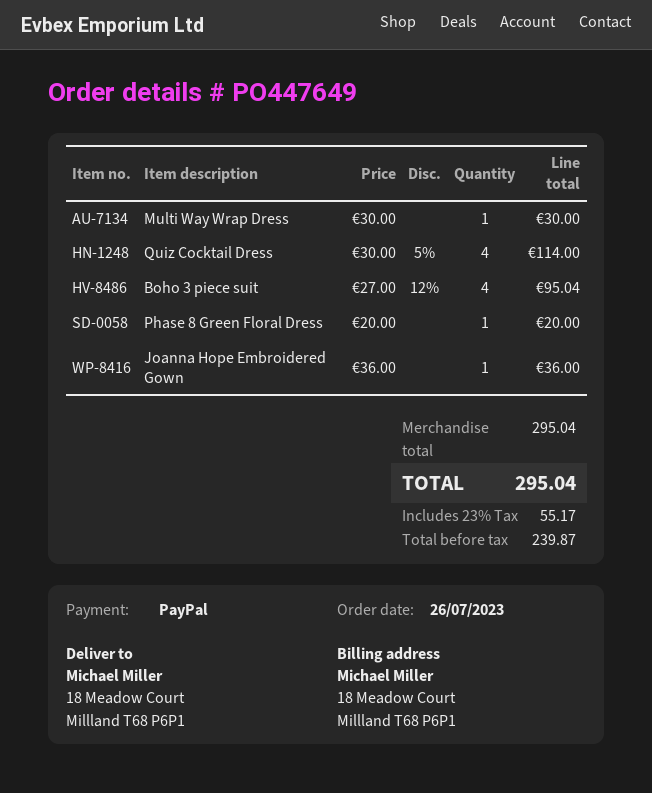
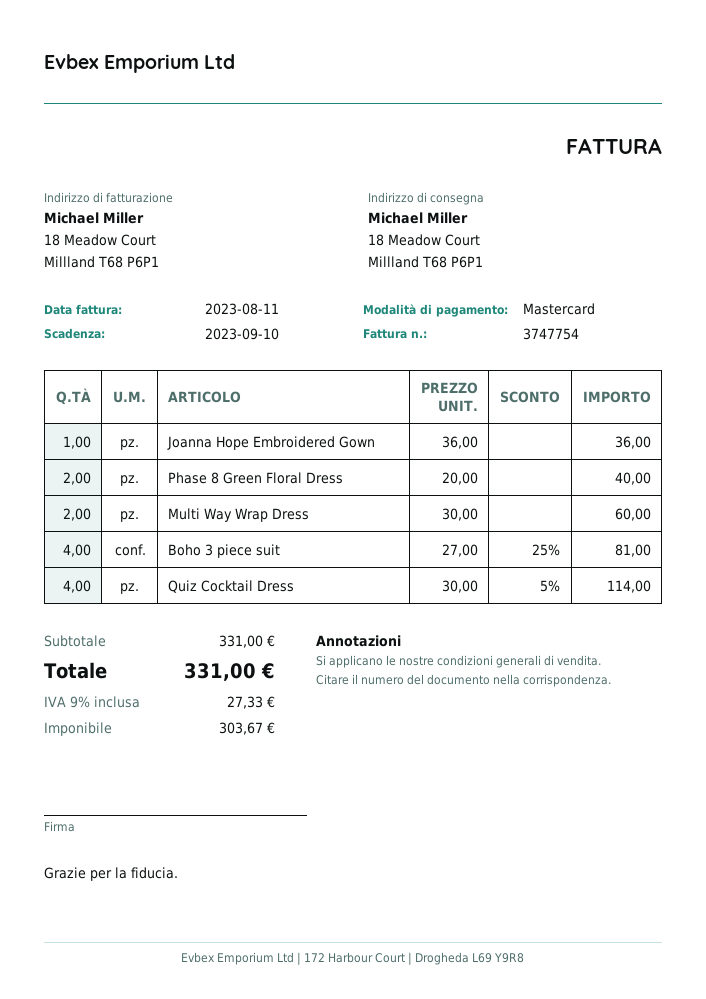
payment method: PayPal -> Mastercard
Multi Way Wrap Dress: 1 x 30.00 = 30.00 -> 2 x 30.00 = 60.00
Boho 3 piece suit: 4 x 27.00 - 12% = 95.04 -> 4 x 27.00 - 25% = 81.00
Phase 8 Green Floral Dress: 1 x 20.00 = 20.00 -> 2 x 20.00 = 40.00
subtotal: 295.04 -> 331.00
net: 239.87 -> 303.67
tax: 23% = 55.17 -> 9% = 27.33
total: 295.04 -> 331.00

